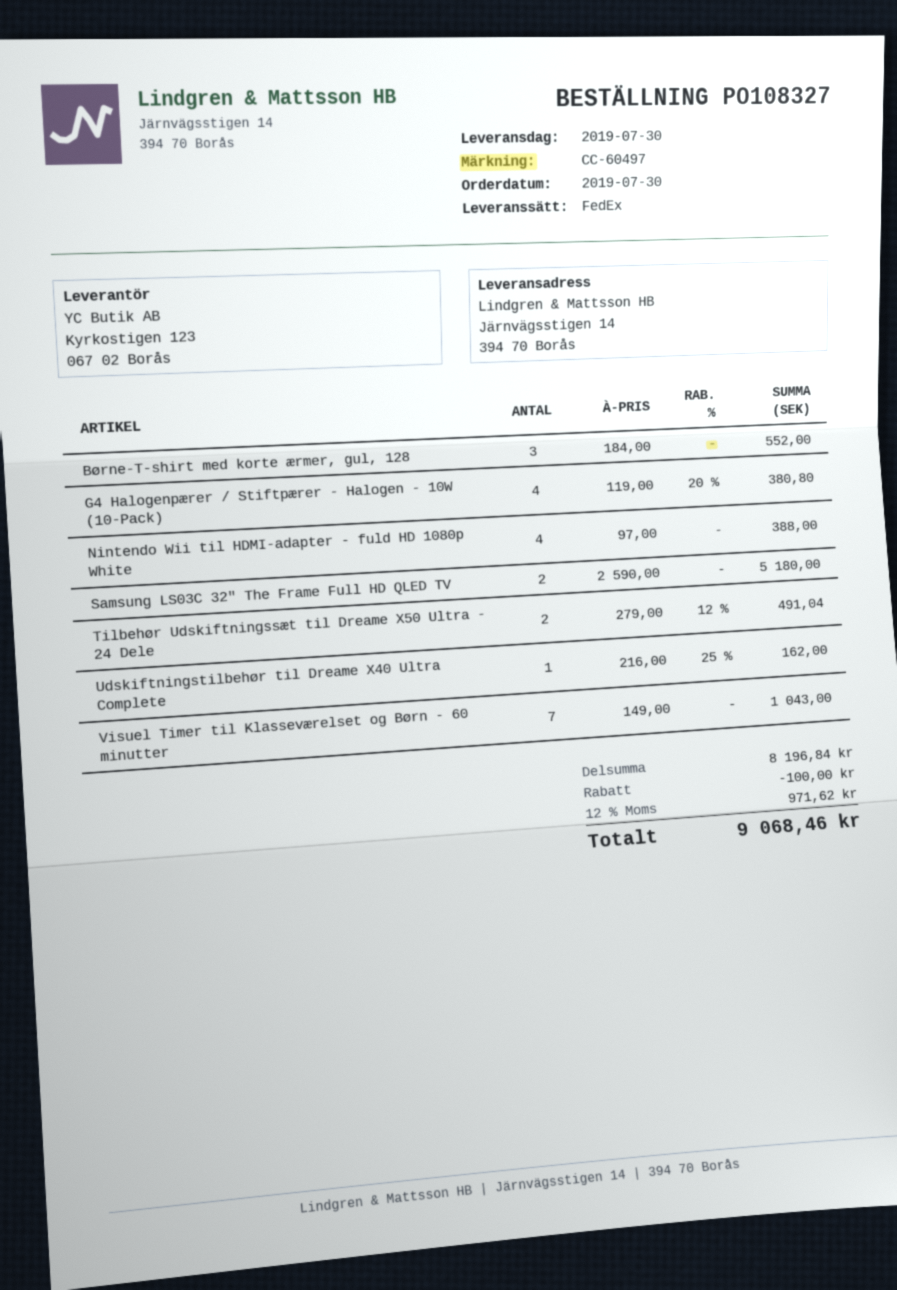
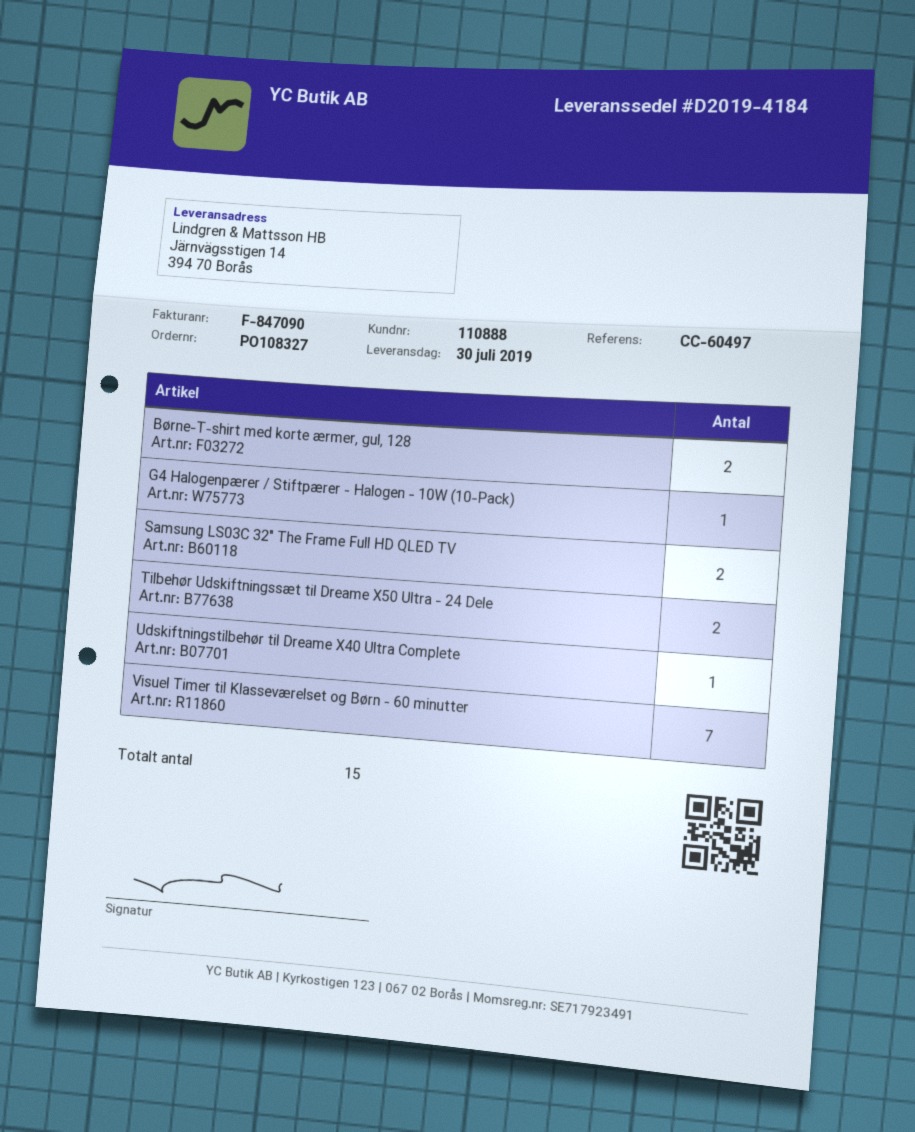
Børne-T-shirt med korte ærmer, gul, 128: 3 -> 2
G4 Halogenpærer / Stiftpærer - Halogen - 10W (10-Pack): 4 -> 1
Nintendo Wii til HDMI-adapter - fuld HD 1080p White: 4 -> none

